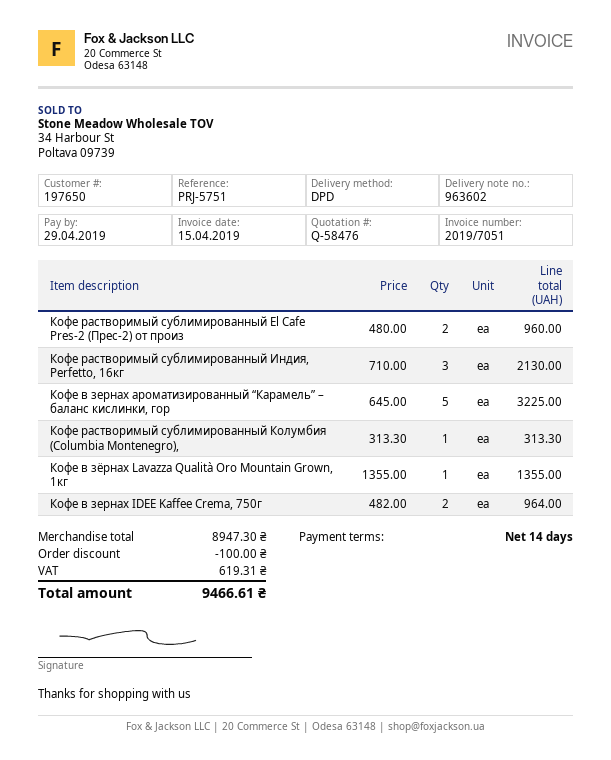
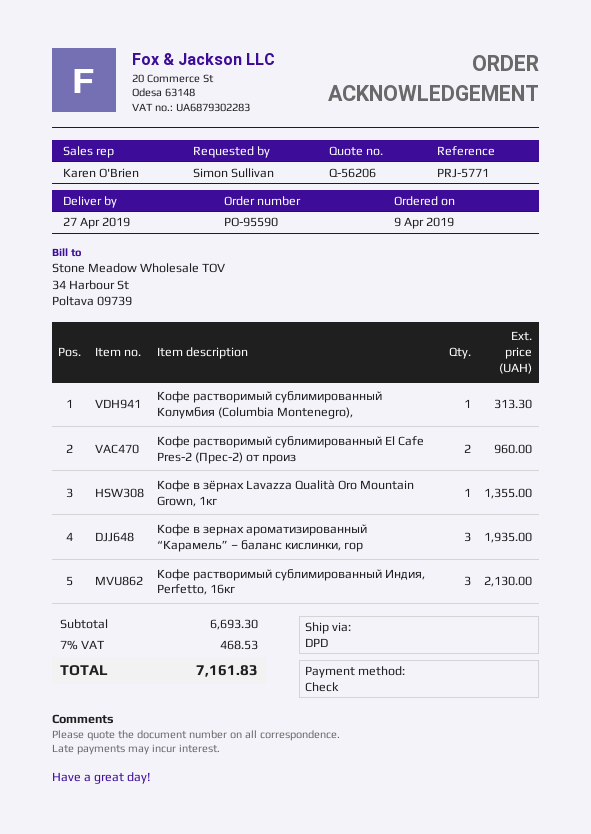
quote number: Q-58476 -> Q-56206
reference: PRJ-5751 -> PRJ-5771
Кофе в зернах ароматизированный “Карамель” – баланс кислинки, гор: 5 for 3225.00 -> 3 for 1935.00
Кофе в зернах IDEE Kaffee Crema, 750г: 2 for 964.00 -> none
subtotal: 8947.30 -> 6693.30
discount: 100.00 -> none
tax: 619.31 -> 468.53
total: 9466.61 -> 7161.83

